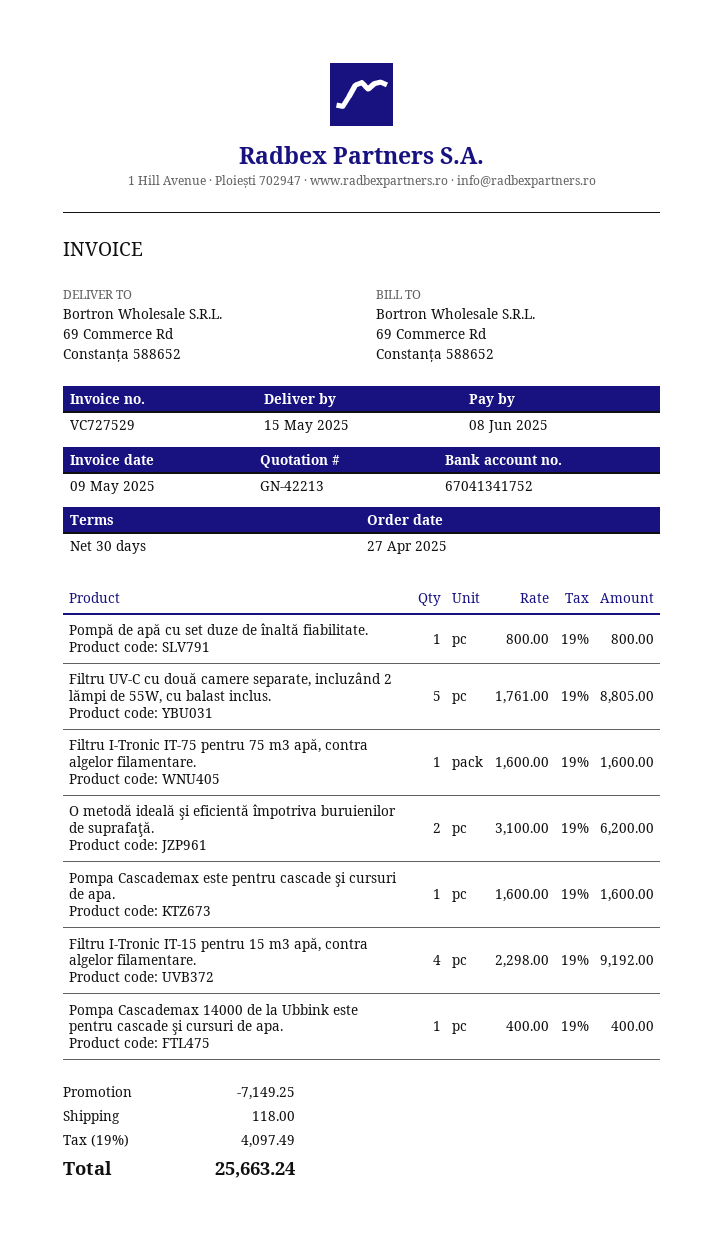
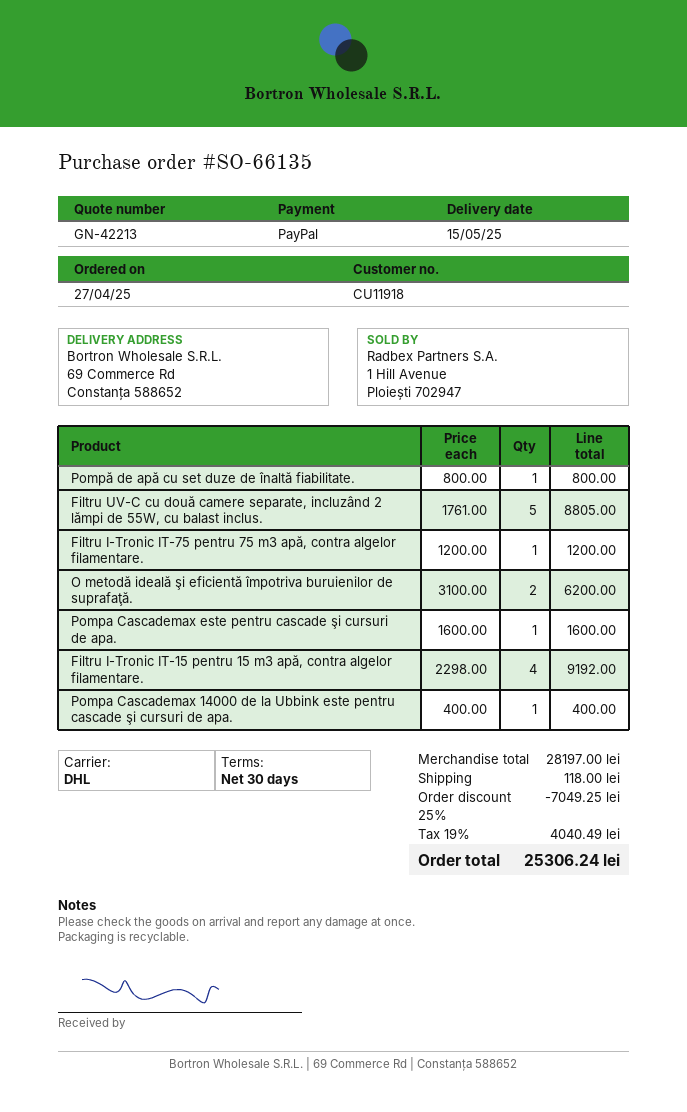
Filtru I-Tronic IT-75 pentru 75 m3 apă, contra algelor filamentare.: 1 x 1600.00 = 1600.00 -> 1 x 1200.00 = 1200.00
discount: 7149.25 -> 7049.25
tax: 19% = 4097.49 -> 19% = 4040.49
total: 25663.24 -> 25306.24

